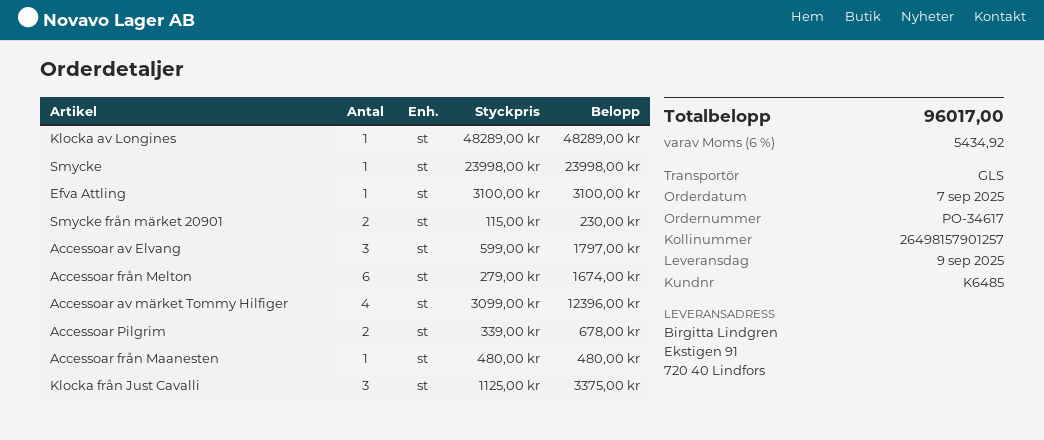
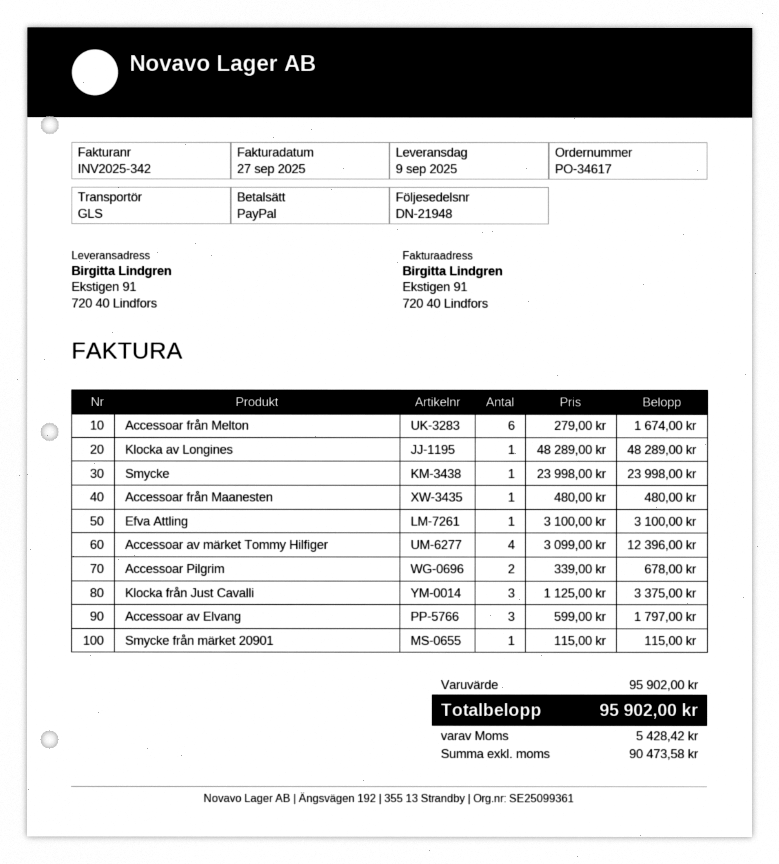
Smycke från märket 20901: 2 x 115.00 = 230.00 -> 1 x 115.00 = 115.00
tax: 5434.92 -> 5428.42
total: 96017.00 -> 95902.00

